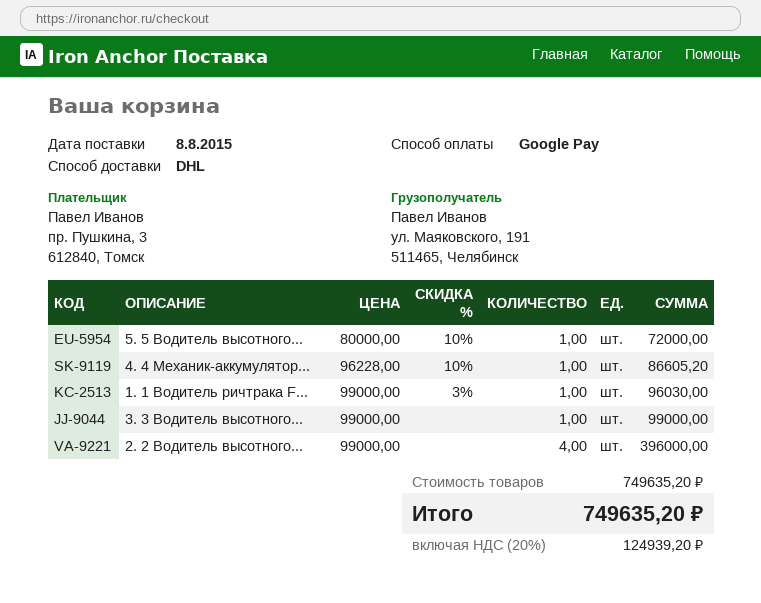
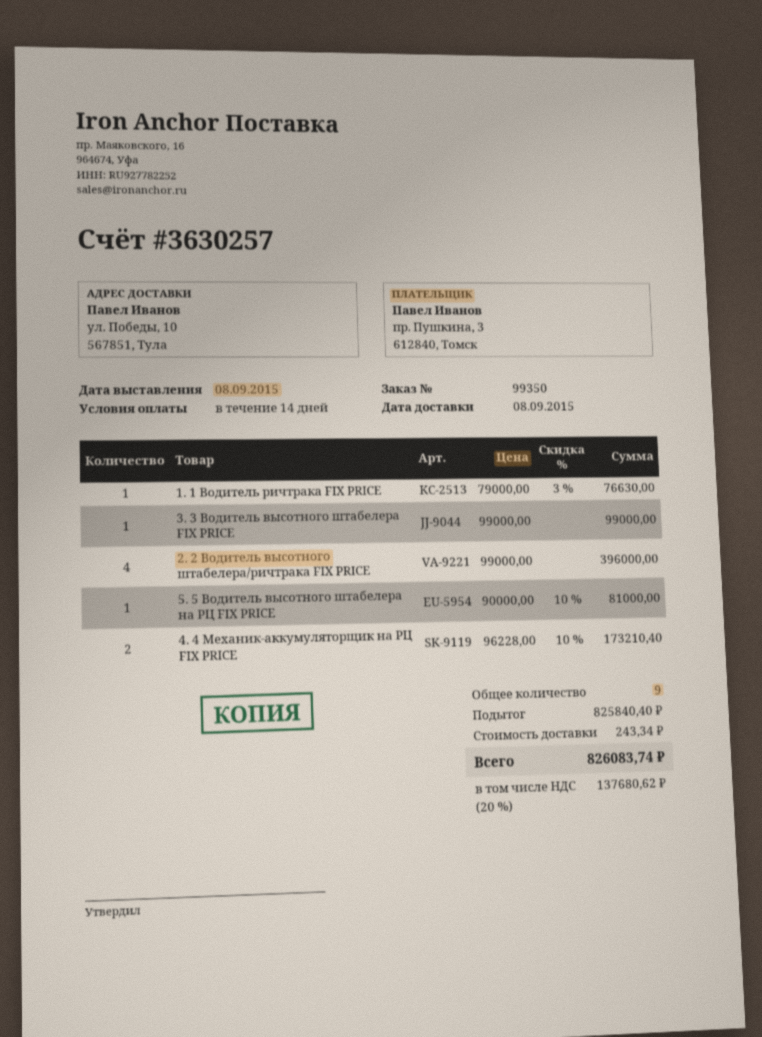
delivery date: 2015-08-08 -> 2015-09-08
ship to: ул. Маяковского, 191, 511465, Челябинск -> ул. Победы, 10, 567851, Тула
5. 5 Водитель высотного...: 1 x 80000.00 - 10% = 72000.00 -> 1 x 90000.00 - 10% = 81000.00
4. 4 Механик-аккумулятор...: 1 x 96228.00 - 10% = 86605.20 -> 2 x 96228.00 - 10% = 173210.40
1. 1 Водитель ричтрака F...: 1 x 99000.00 - 3% = 96030.00 -> 1 x 79000.00 - 3% = 76630.00
subtotal: 749635.20 -> 825840.40
shipping: none -> 243.34
tax: 20% = 124939.20 -> 20% = 137680.62
total: 749635.20 -> 826083.74

